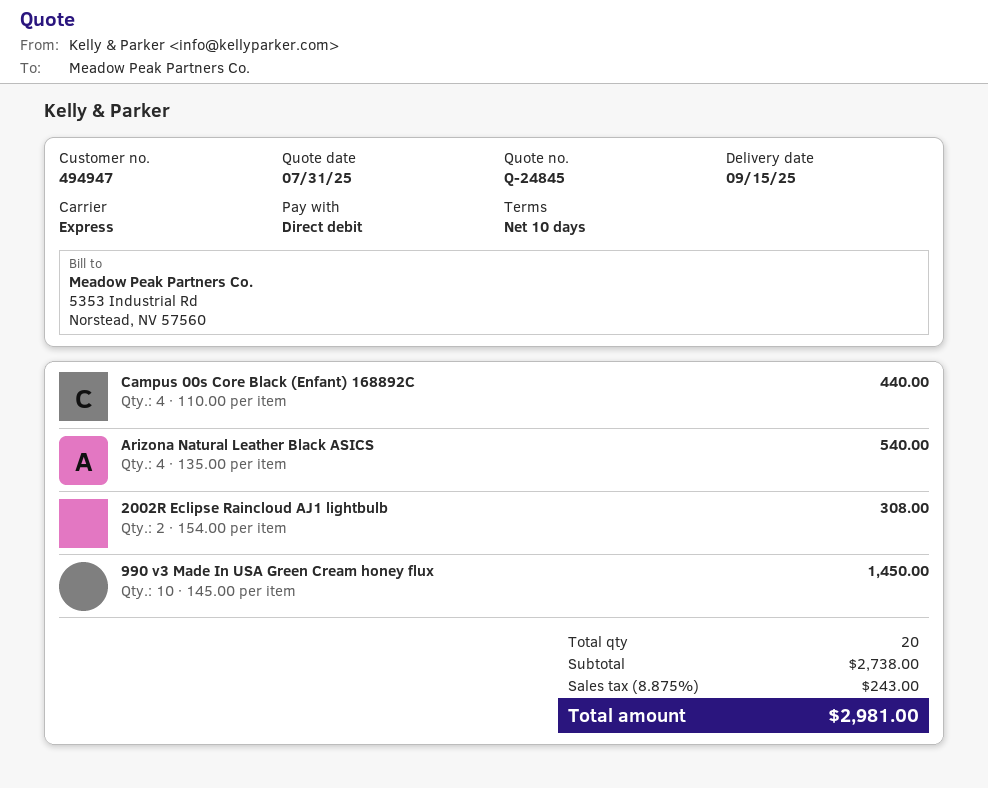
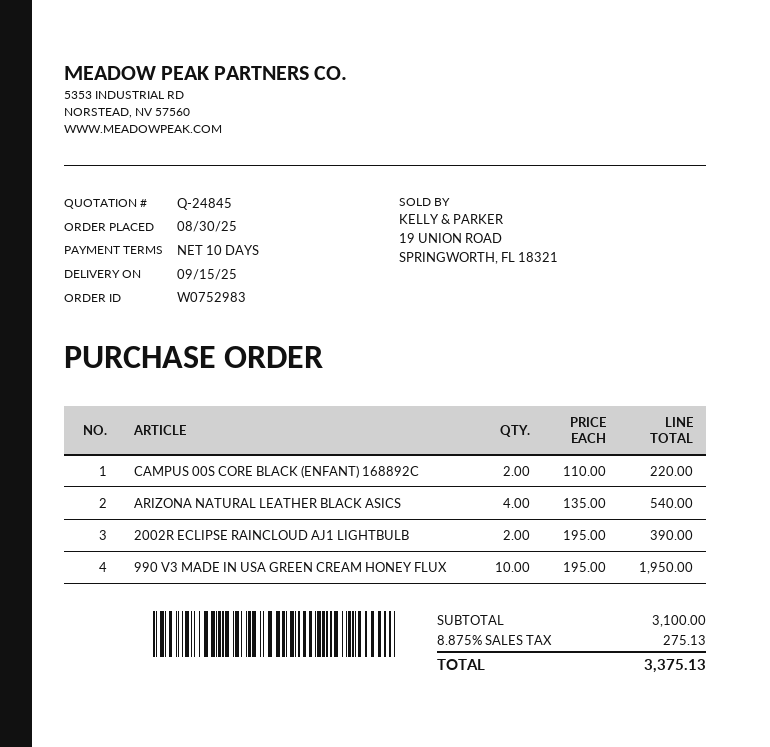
Campus 00s Core Black (Enfant) 168892C: 4 x 110.00 = 440.00 -> 2 x 110.00 = 220.00
2002R Eclipse Raincloud AJ1 lightbulb: 2 x 154.00 = 308.00 -> 2 x 195.00 = 390.00
990 v3 Made In USA Green Cream honey flux: 10 x 145.00 = 1450.00 -> 10 x 195.00 = 1950.00
subtotal: 2738.00 -> 3100.00
tax: 8.875% = 243.00 -> 8.875% = 275.13
total: 2981.00 -> 3375.13

